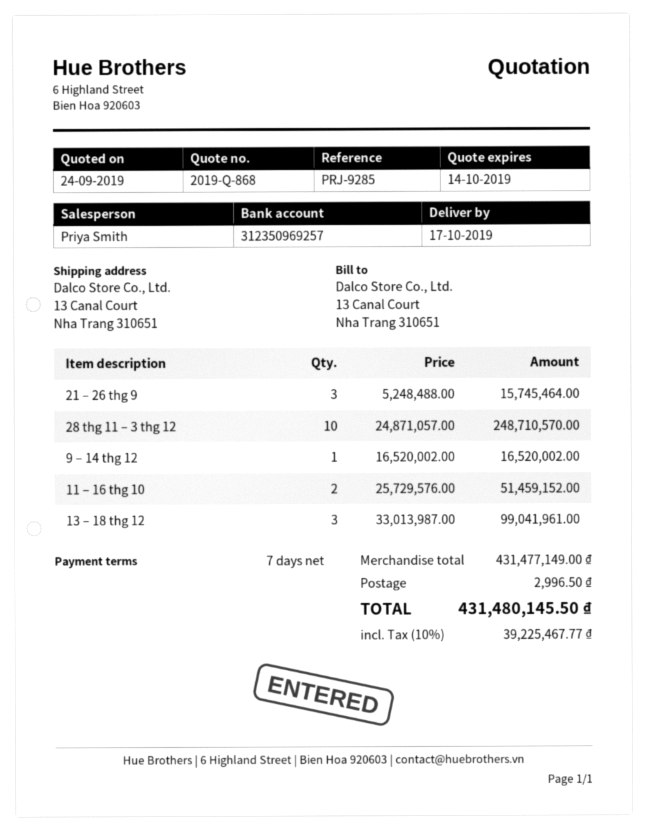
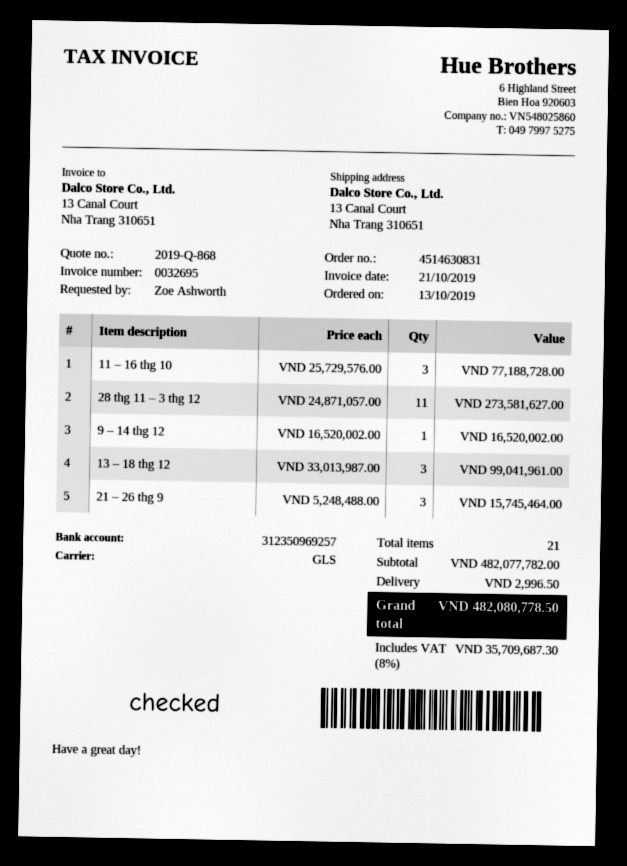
28 thg 11 – 3 thg 12: 10 x 24871057.00 = 248710570.00 -> 11 x 24871057.00 = 273581627.00
11 – 16 thg 10: 2 x 25729576.00 = 51459152.00 -> 3 x 25729576.00 = 77188728.00
subtotal: 431477149.00 -> 482077782.00
tax: 10% = 39225467.77 -> 8% = 35709687.30
total: 431480145.50 -> 482080778.50

